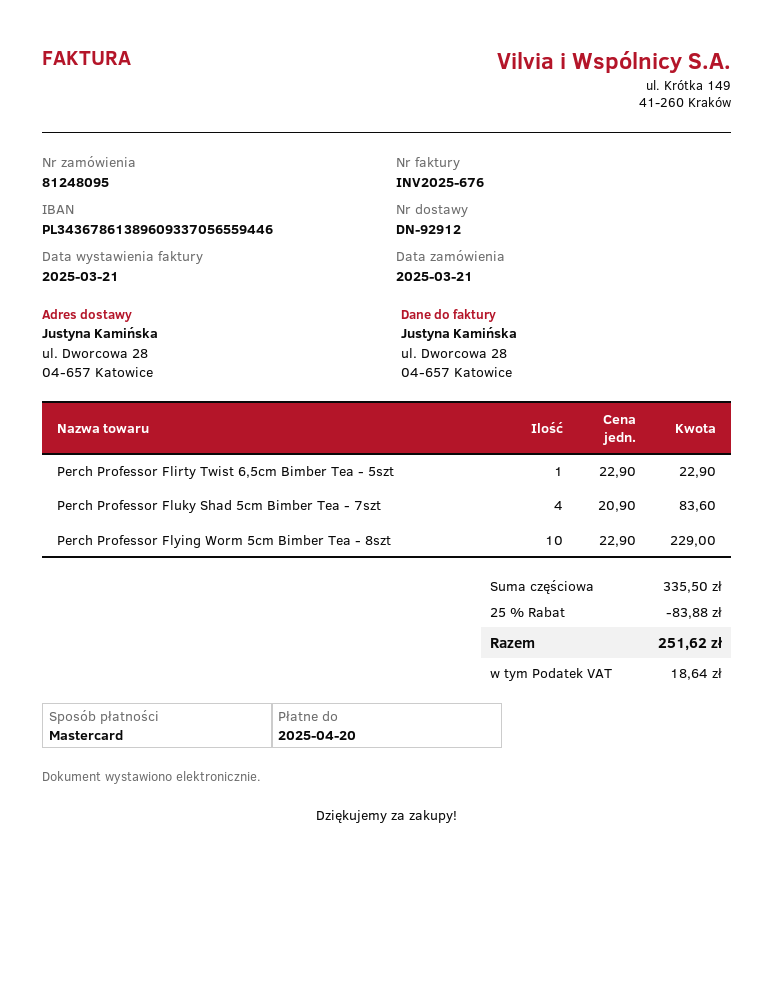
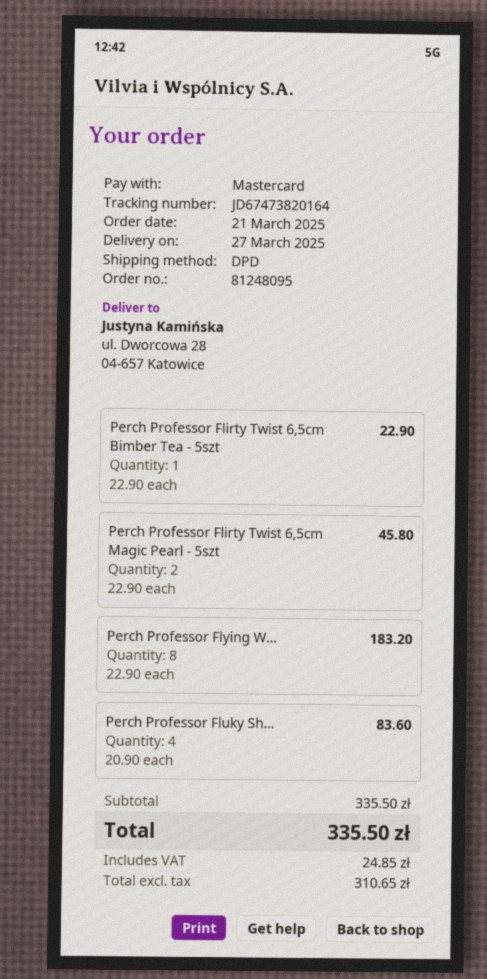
Perch Professor Flying Worm 5cm Bimber Tea - 8szt: 10 x 22.90 = 229.00 -> 8 x 22.90 = 183.20
Perch Professor Flirty Twist 6,5cm Magic Pearl - 5szt: none -> 2 x 22.90 = 45.80
discount: 25% = 83.88 -> none
tax: 18.64 -> 24.85
total: 251.62 -> 335.50

